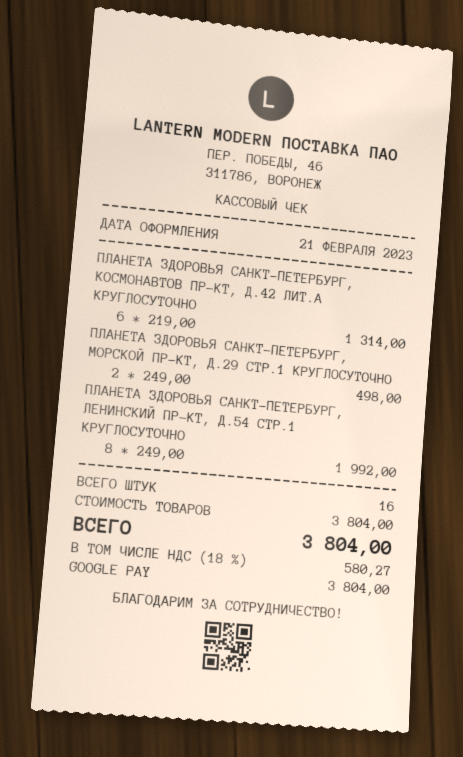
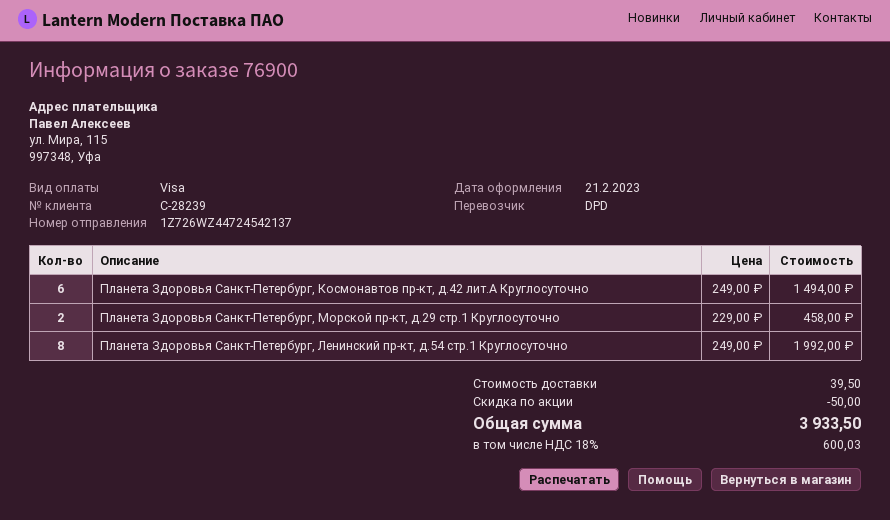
payment method: Google Pay -> Visa
ПЛАНЕТА ЗДОРОВЬЯ САНКТ-ПЕТЕРБУРГ, КОСМОНАВТОВ ПР-КТ, Д.42 ЛИТ.А КРУГЛОСУТОЧНО: 6 x 219.00 = 1314.00 -> 6 x 249.00 = 1494.00
ПЛАНЕТА ЗДОРОВЬЯ САНКТ-ПЕТЕРБУРГ, МОРСКОЙ ПР-КТ, Д.29 СТР.1 КРУГЛОСУТОЧНО: 2 x 249.00 = 498.00 -> 2 x 229.00 = 458.00
discount: none -> 50.00
shipping: none -> 39.50
tax: 18% = 580.27 -> 18% = 600.03
total: 3804.00 -> 3933.50

